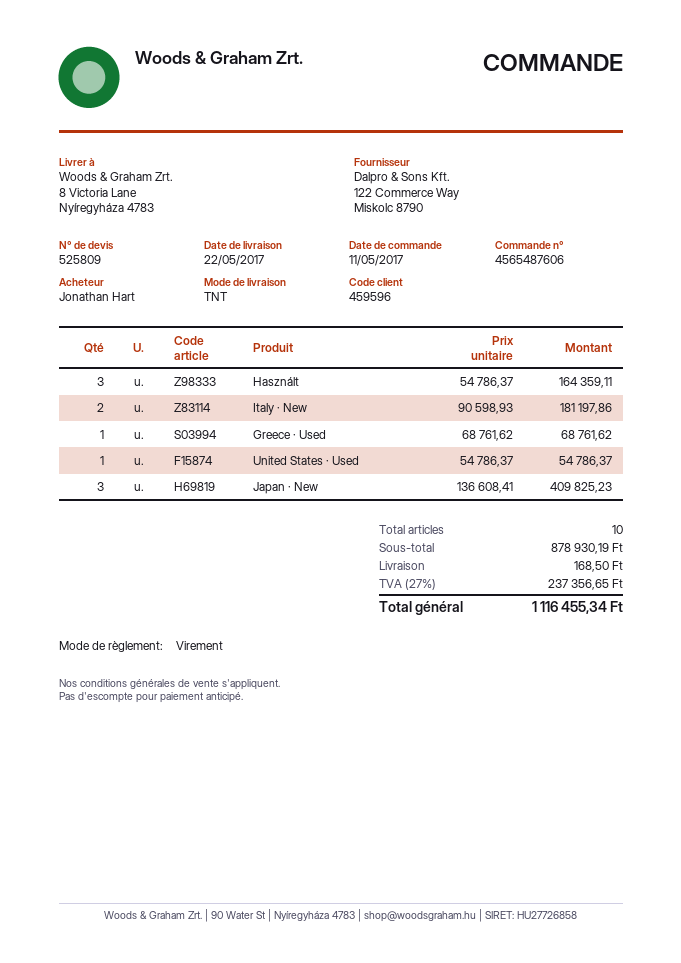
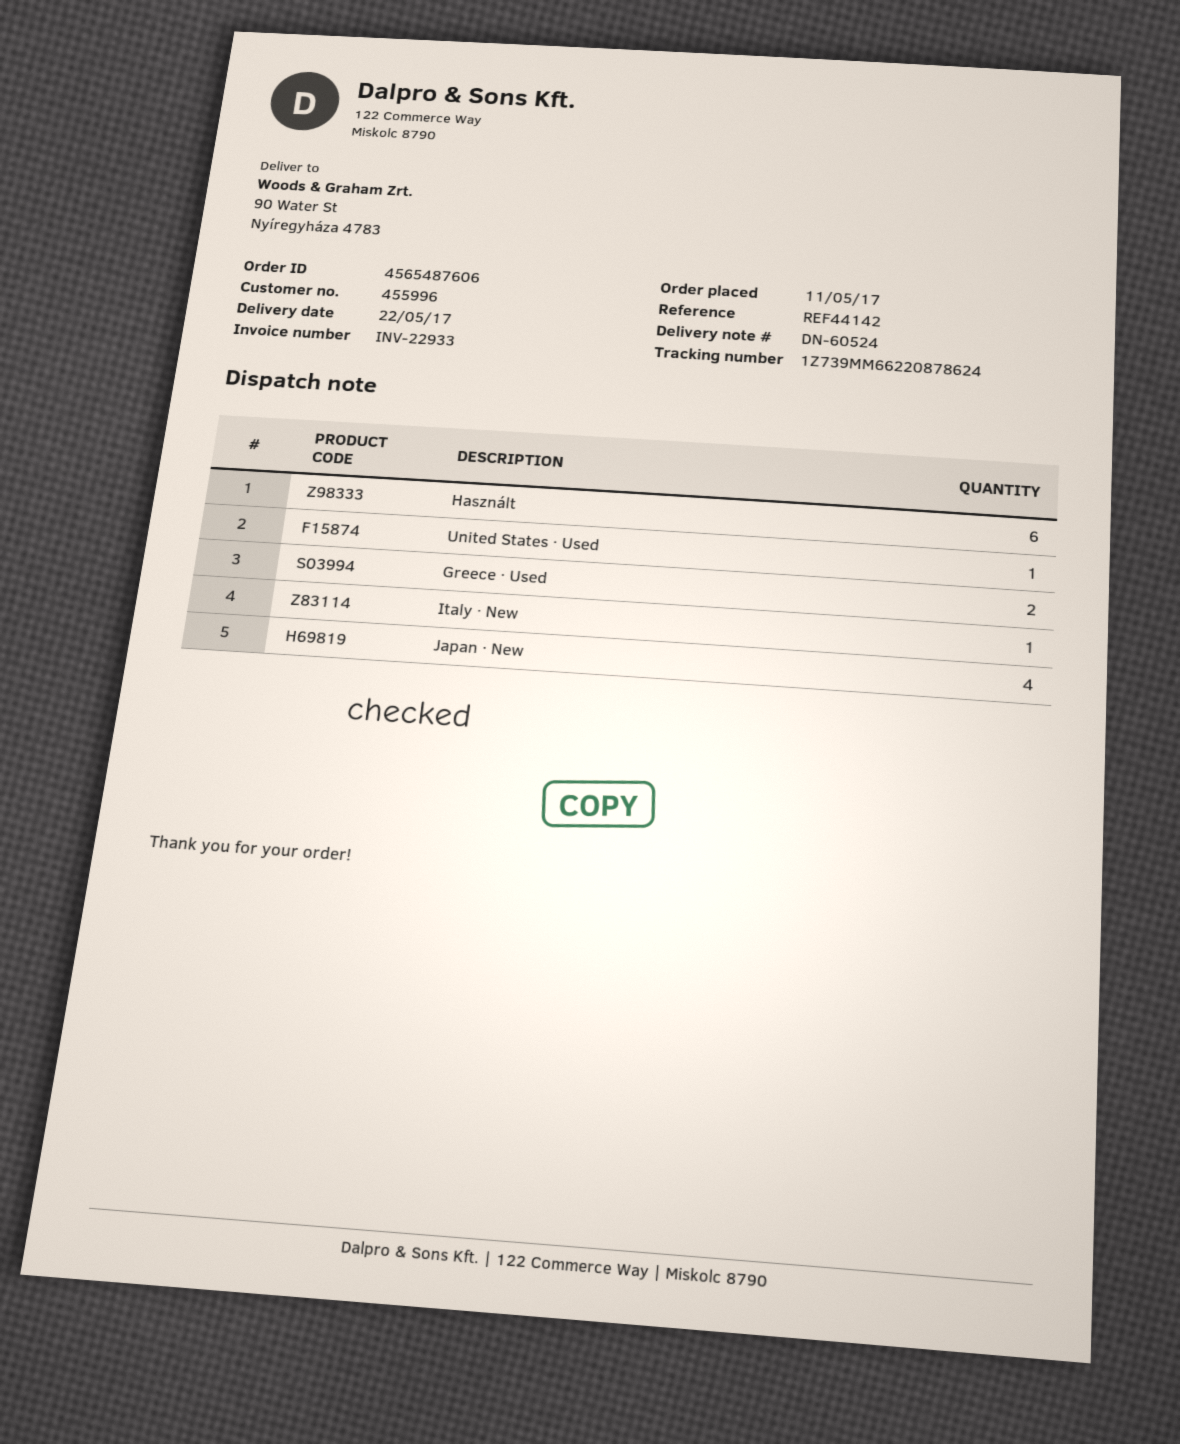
customer number: 459596 -> 455996
ship to: 8 Victoria Lane, Nyíregyháza 4783 -> 90 Water St, Nyíregyháza 4783
Használt: 3 -> 6
Italy · New: 2 -> 1
Greece · Used: 1 -> 2
Japan · New: 3 -> 4

